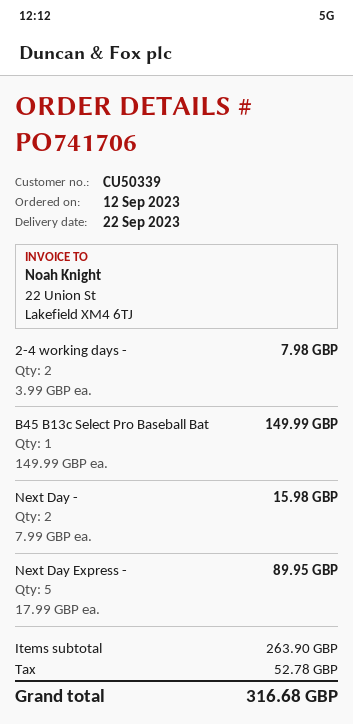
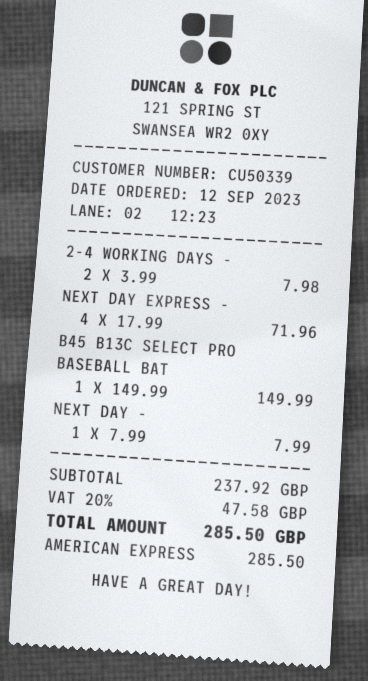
Next Day -: 2 x 7.99 = 15.98 -> 1 x 7.99 = 7.99
Next Day Express -: 5 x 17.99 = 89.95 -> 4 x 17.99 = 71.96
subtotal: 263.90 -> 237.92
tax: 52.78 -> 47.58
total: 316.68 -> 285.50

